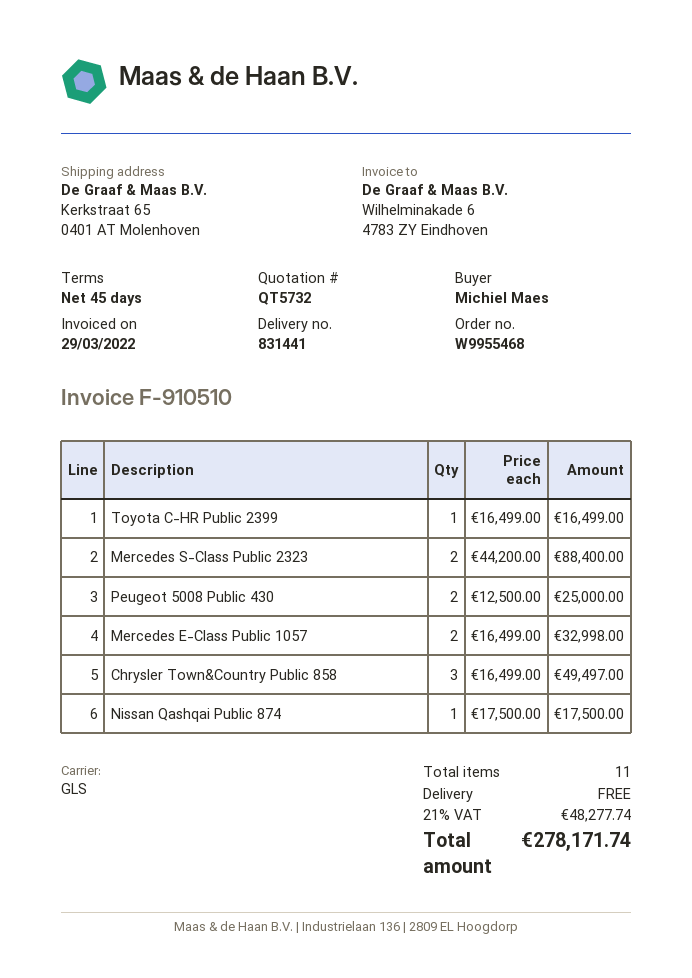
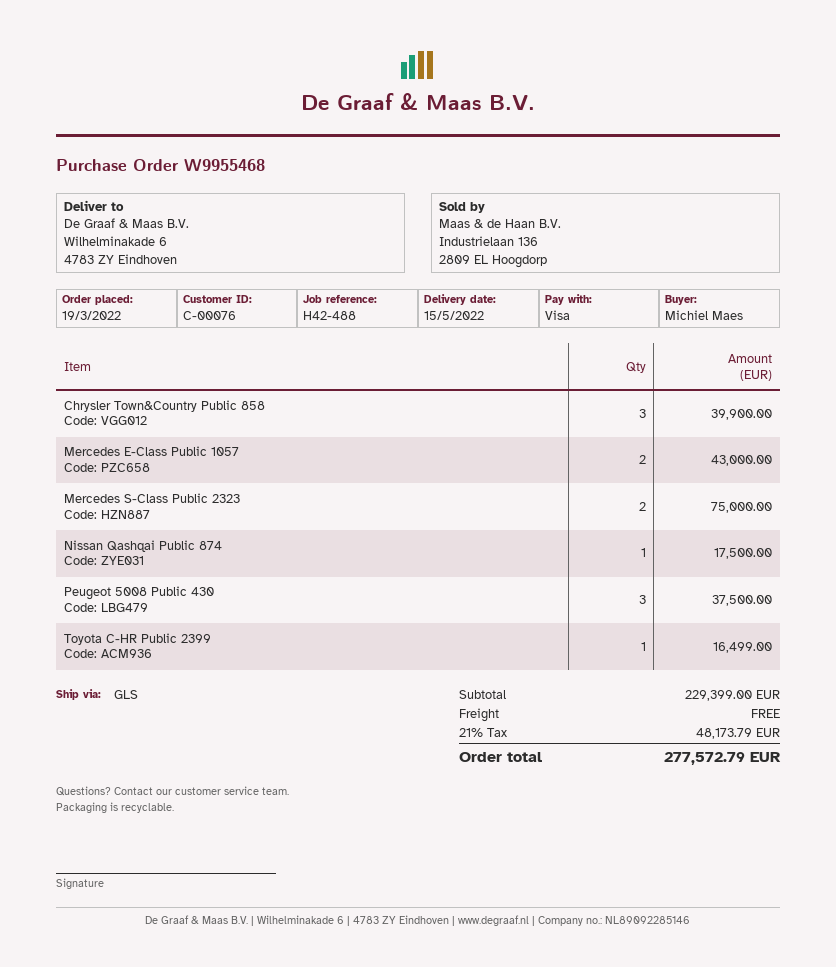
ship to: Kerkstraat 65, 0401 AT Molenhoven -> Wilhelminakade 6, 4783 ZY Eindhoven
Mercedes S-Class Public 2323: 2 for 88400.00 -> 2 for 75000.00
Peugeot 5008 Public 430: 2 for 25000.00 -> 3 for 37500.00
Mercedes E-Class Public 1057: 2 for 32998.00 -> 2 for 43000.00
Chrysler Town&Country Public 858: 3 for 49497.00 -> 3 for 39900.00
tax: 21% = 48277.74 -> 21% = 48173.79
total: 278171.74 -> 277572.79

